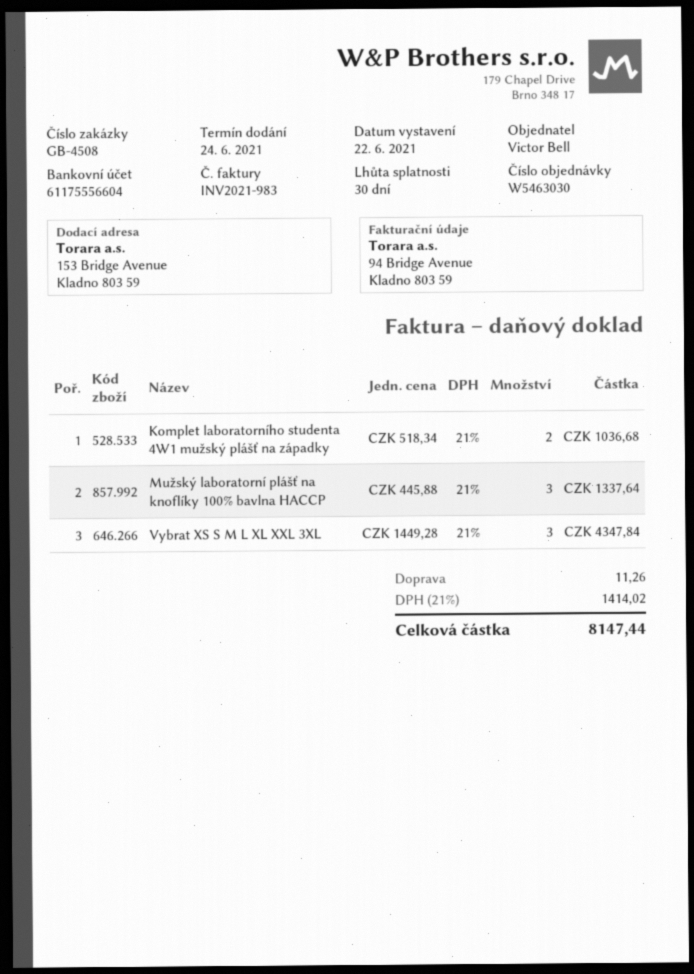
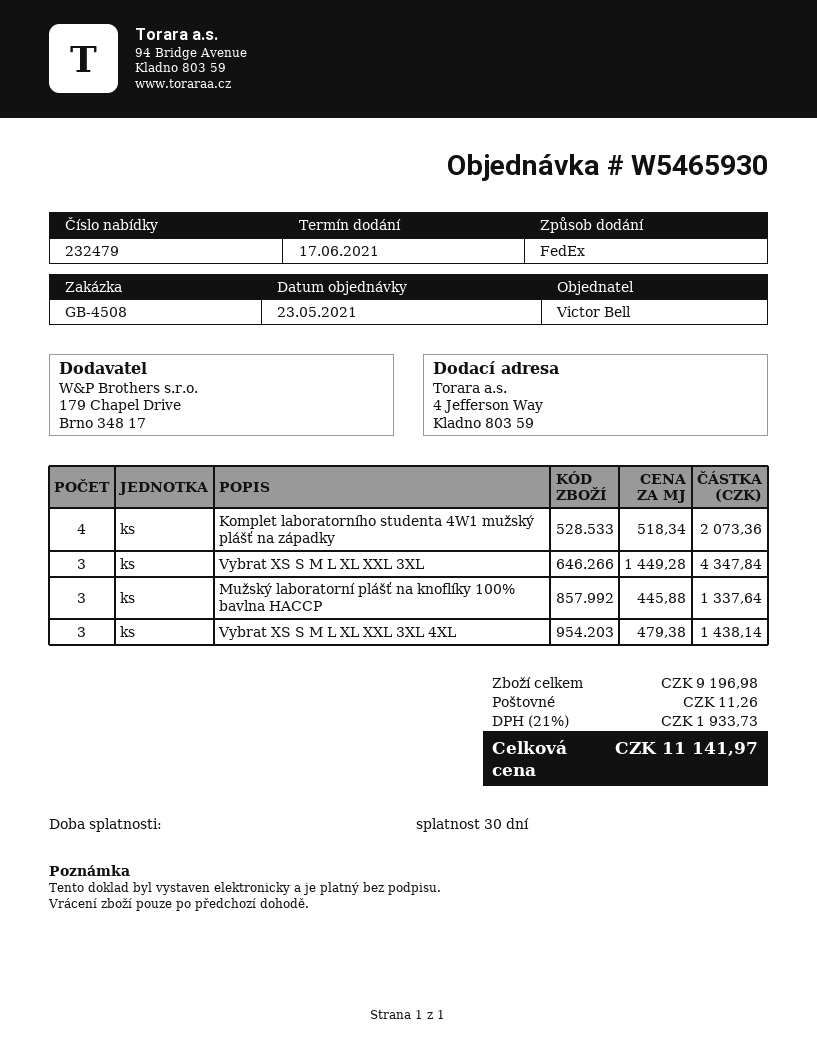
order number: W5463030 -> W5465930
delivery date: 2021-06-24 -> 2021-06-17
ship to: 153 Bridge Avenue, Kladno 803 59 -> 4 Jefferson Way, Kladno 803 59
Komplet laboratorního studenta 4W1 mužský plášť na západky: 2 x 518.34 = 1036.68 -> 4 x 518.34 = 2073.36
Vybrat XS S M L XL XXL 3XL 4XL: none -> 3 x 479.38 = 1438.14
tax: 21% = 1414.02 -> 21% = 1933.73
total: 8147.44 -> 11141.97

